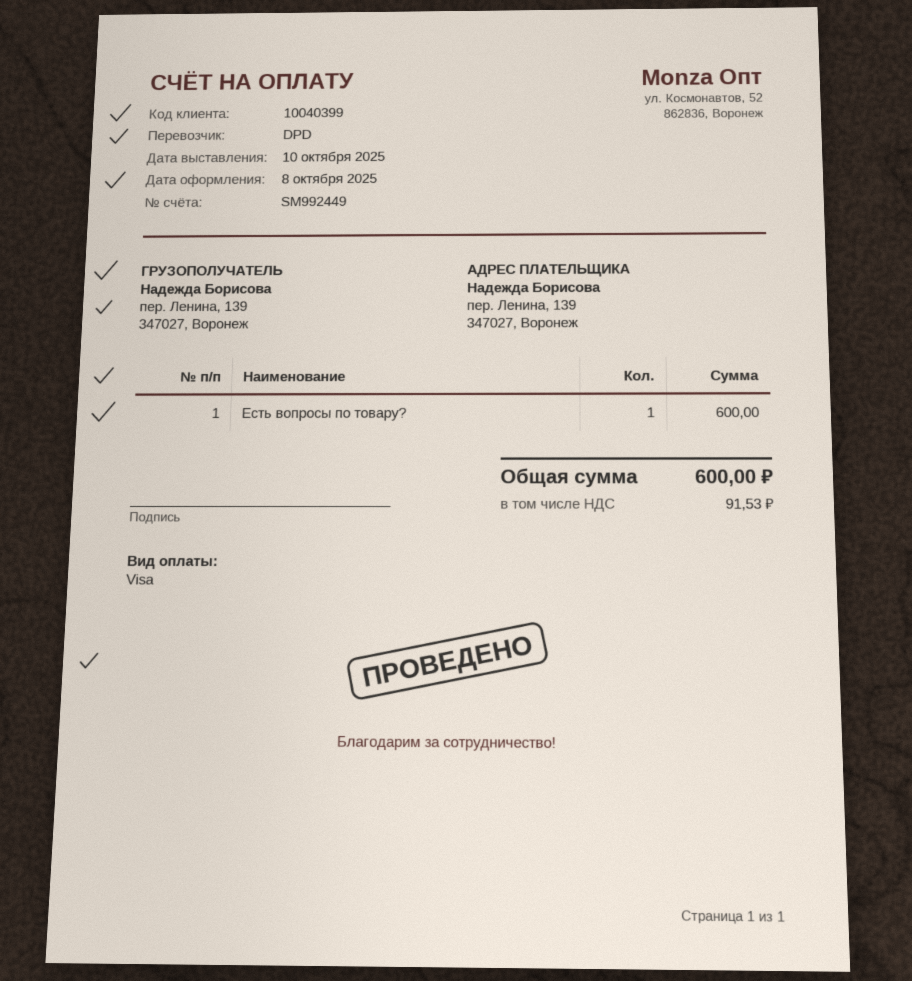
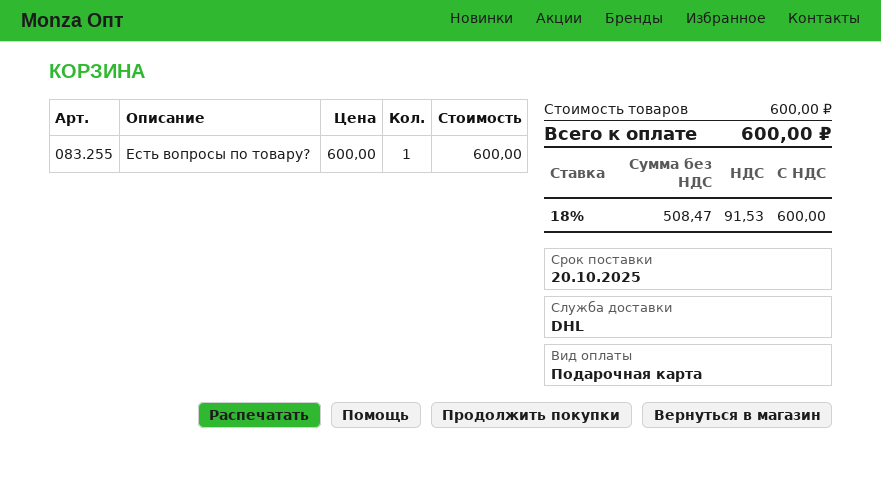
payment method: Visa -> gift card
shipping method: DPD -> DHL

